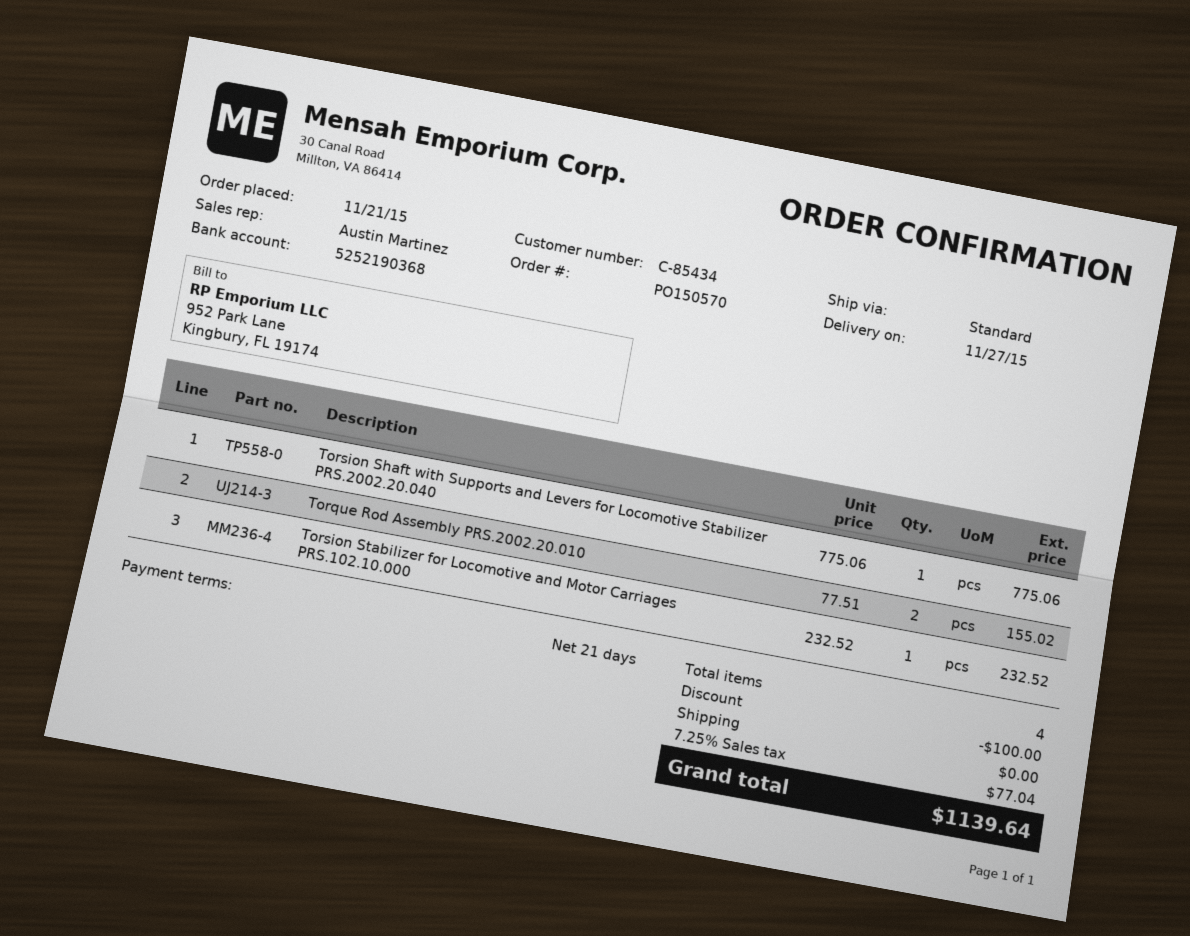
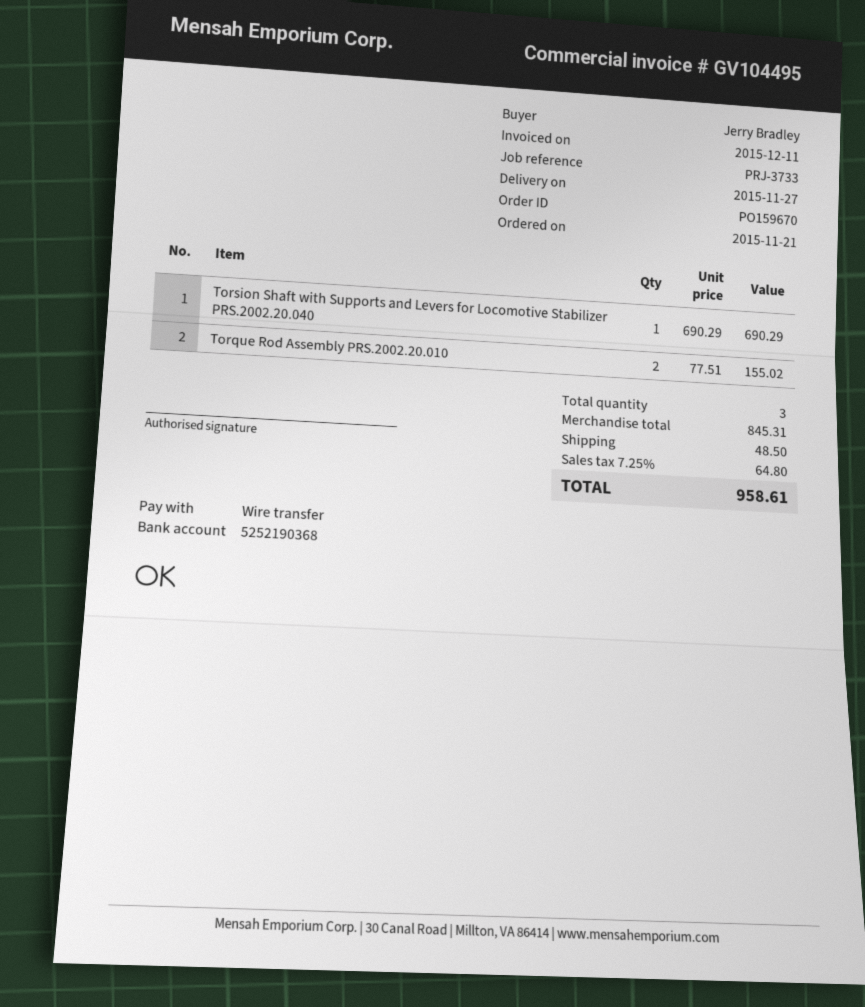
order number: PO150570 -> PO159670
Torsion Shaft with Supports and Levers for Locomotive Stabilizer PRS.2002.20.040: 1 x 775.06 = 775.06 -> 1 x 690.29 = 690.29
Torsion Stabilizer for Locomotive and Motor Carriages PRS.102.10.000: 1 x 232.52 = 232.52 -> none
total quantity: 4 -> 3
discount: 100.00 -> none
shipping: 0.00 -> 48.50
tax: 7.25% = 77.04 -> 7.25% = 64.80
total: 1139.64 -> 958.61

